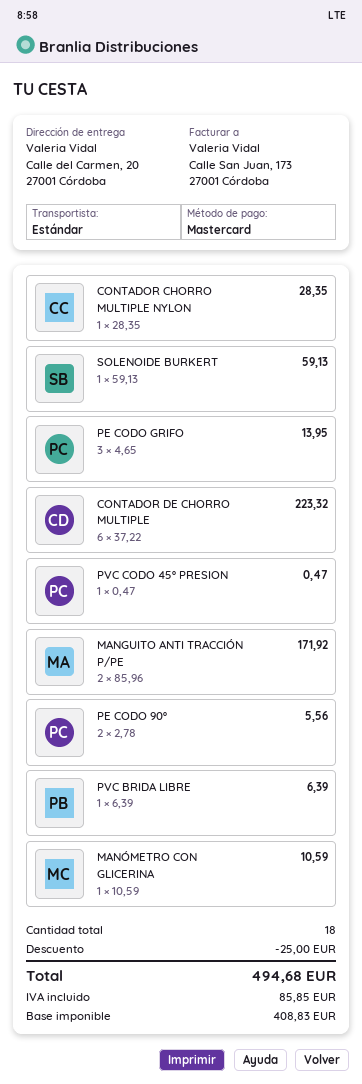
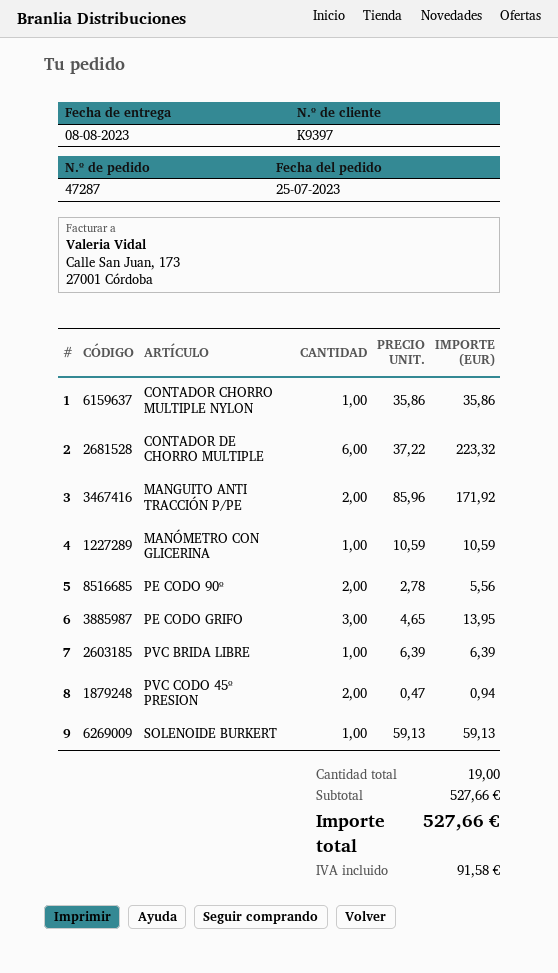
CONTADOR CHORRO MULTIPLE NYLON: 1 x 28.35 = 28.35 -> 1 x 35.86 = 35.86
PVC CODO 45º PRESION: 1 x 0.47 = 0.47 -> 2 x 0.47 = 0.94
total quantity: 18 -> 19
discount: 25.00 -> none
tax: 85.85 -> 91.58
total: 494.68 -> 527.66

